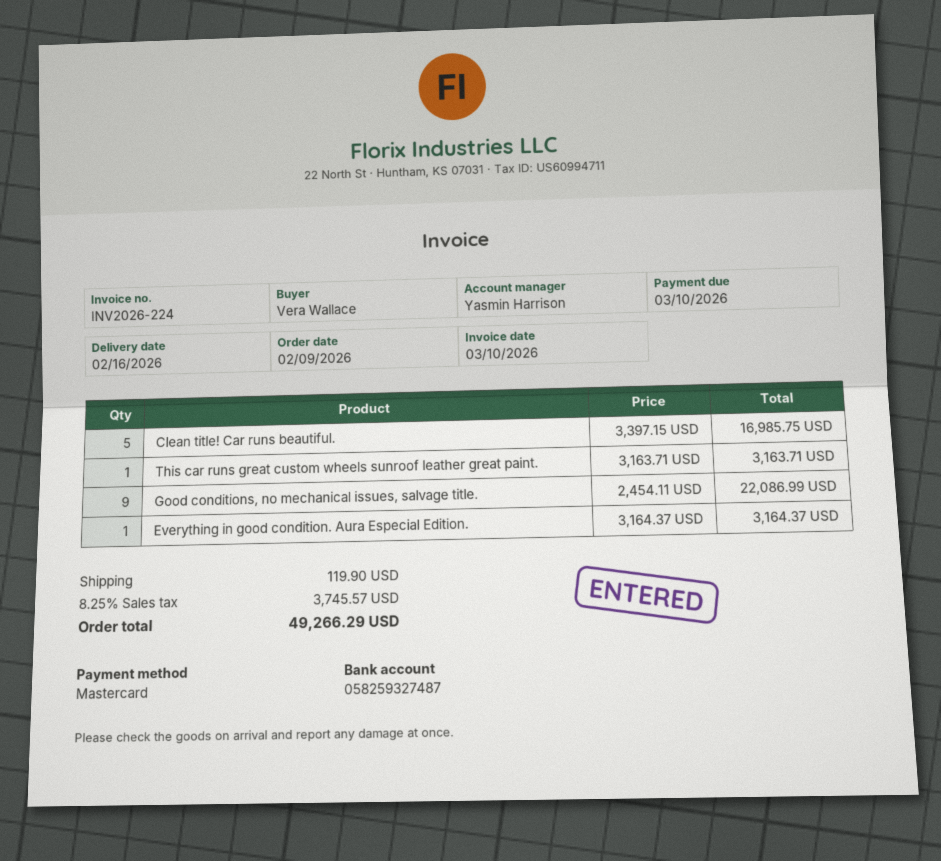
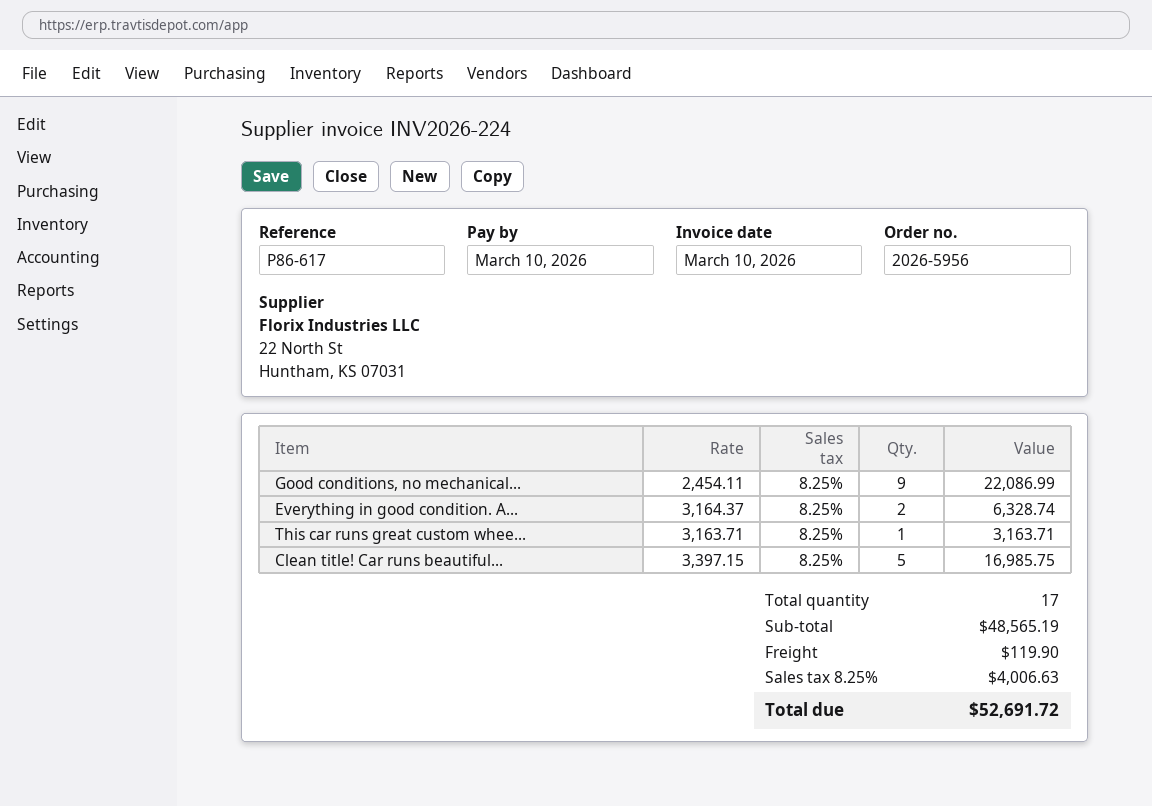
Everything in good condition. Aura Especial Edition.: 1 x 3164.37 = 3164.37 -> 2 x 3164.37 = 6328.74
tax: 8.25% = 3745.57 -> 8.25% = 4006.63
total: 49266.29 -> 52691.72

